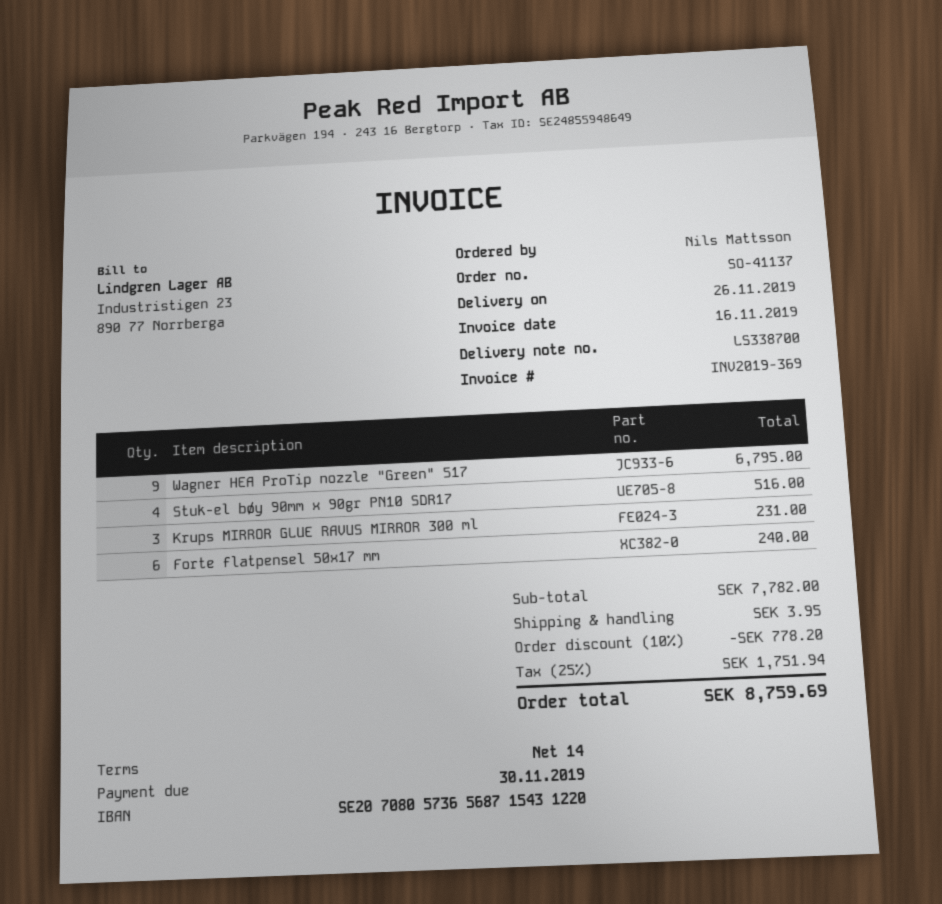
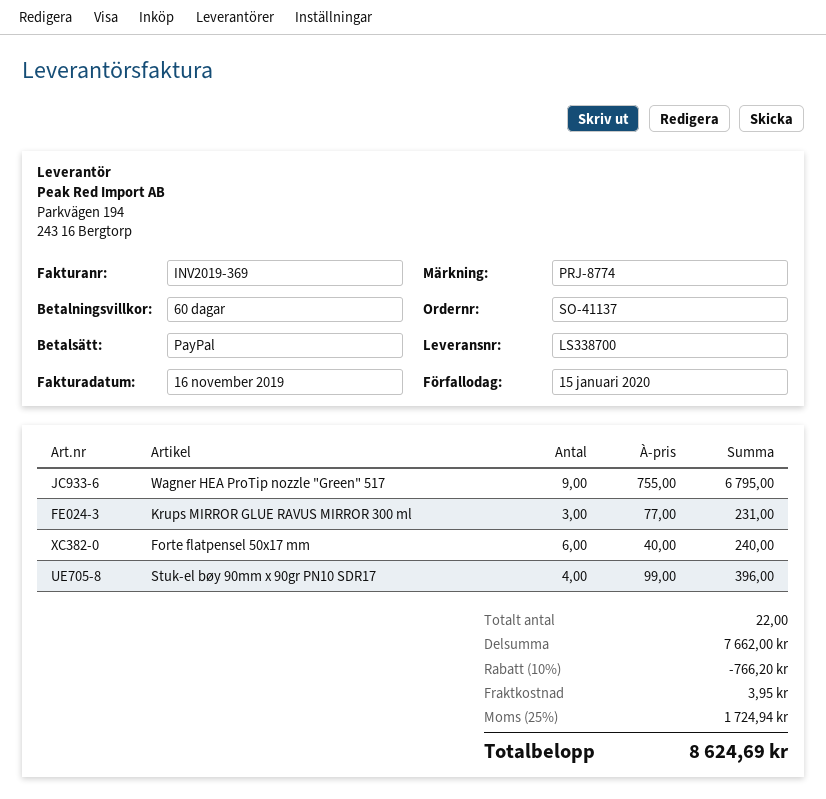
payment terms: 14 days -> 60 days
due date: 2019-11-30 -> 2020-01-15
Stuk-el bøy 90mm x 90gr PN10 SDR17: 4 for 516.00 -> 4 for 396.00
subtotal: 7782.00 -> 7662.00
discount: 10% = 778.20 -> 10% = 766.20
tax: 25% = 1751.94 -> 25% = 1724.94
total: 8759.69 -> 8624.69

